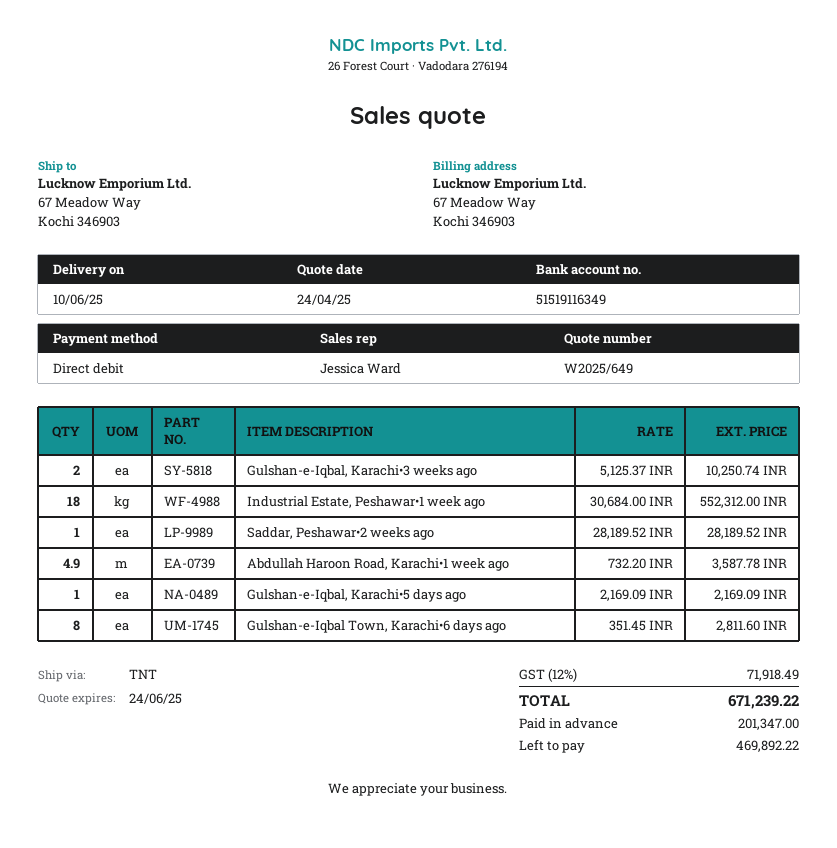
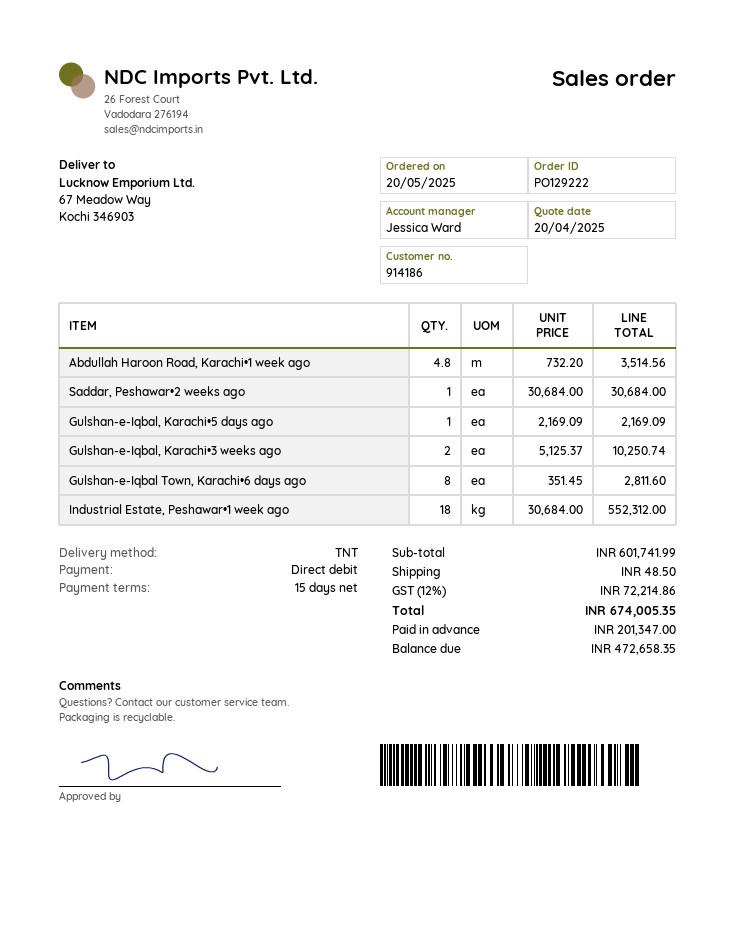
quote date: 2025-04-24 -> 2025-04-20
Saddar, Peshawar•2 weeks ago: 1 x 28189.52 = 28189.52 -> 1 x 30684.00 = 30684.00
Abdullah Haroon Road, Karachi•1 week ago: 4.9 x 732.20 = 3587.78 -> 4.8 x 732.20 = 3514.56
shipping: none -> 48.50
tax: 12% = 71918.49 -> 12% = 72214.86
total: 671239.22 -> 674005.35
balance: 469892.22 -> 472658.35

